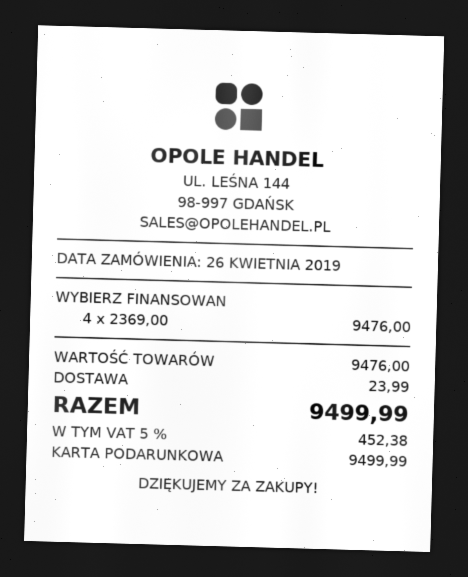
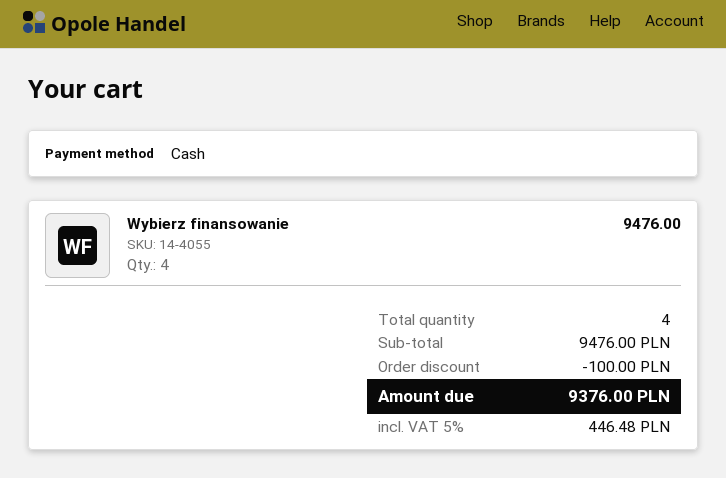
payment method: gift card -> cash
discount: none -> 100.00
shipping: 23.99 -> none
tax: 5% = 452.38 -> 5% = 446.48
total: 9499.99 -> 9376.00

